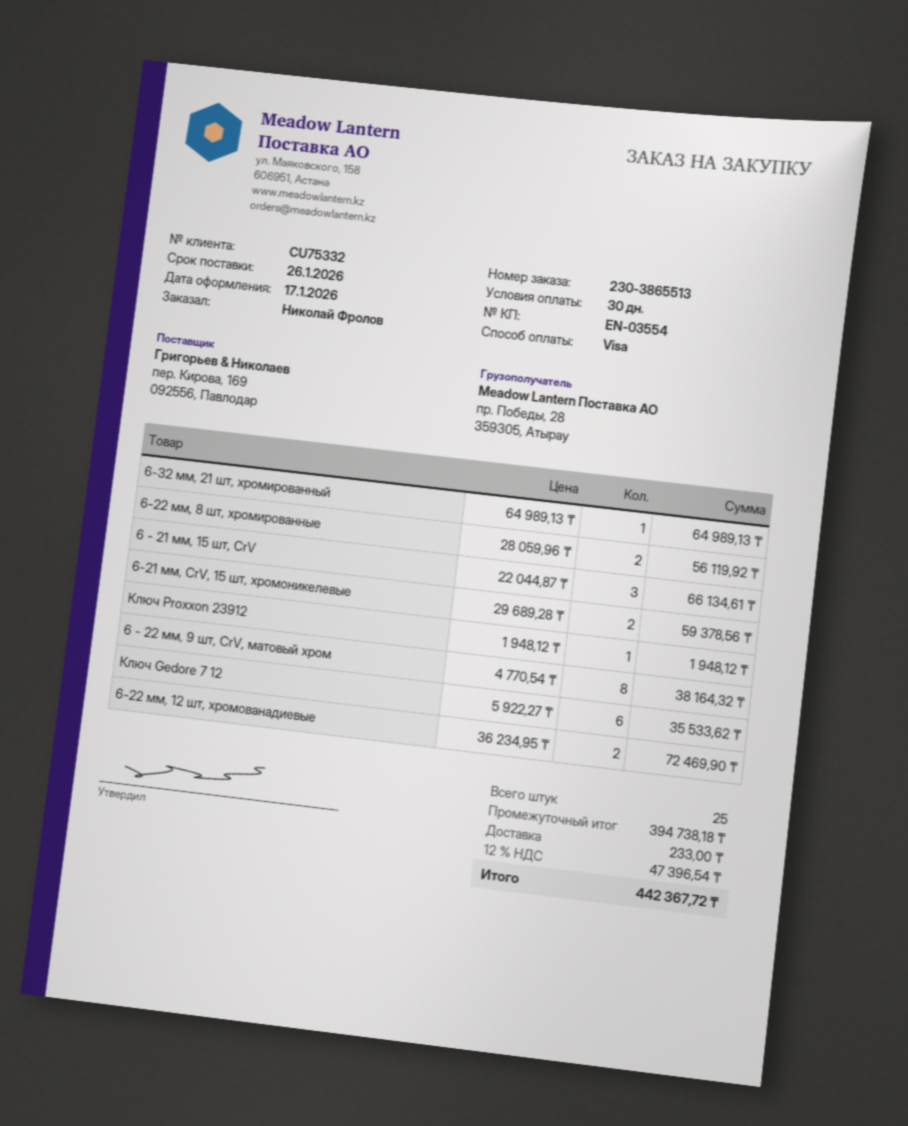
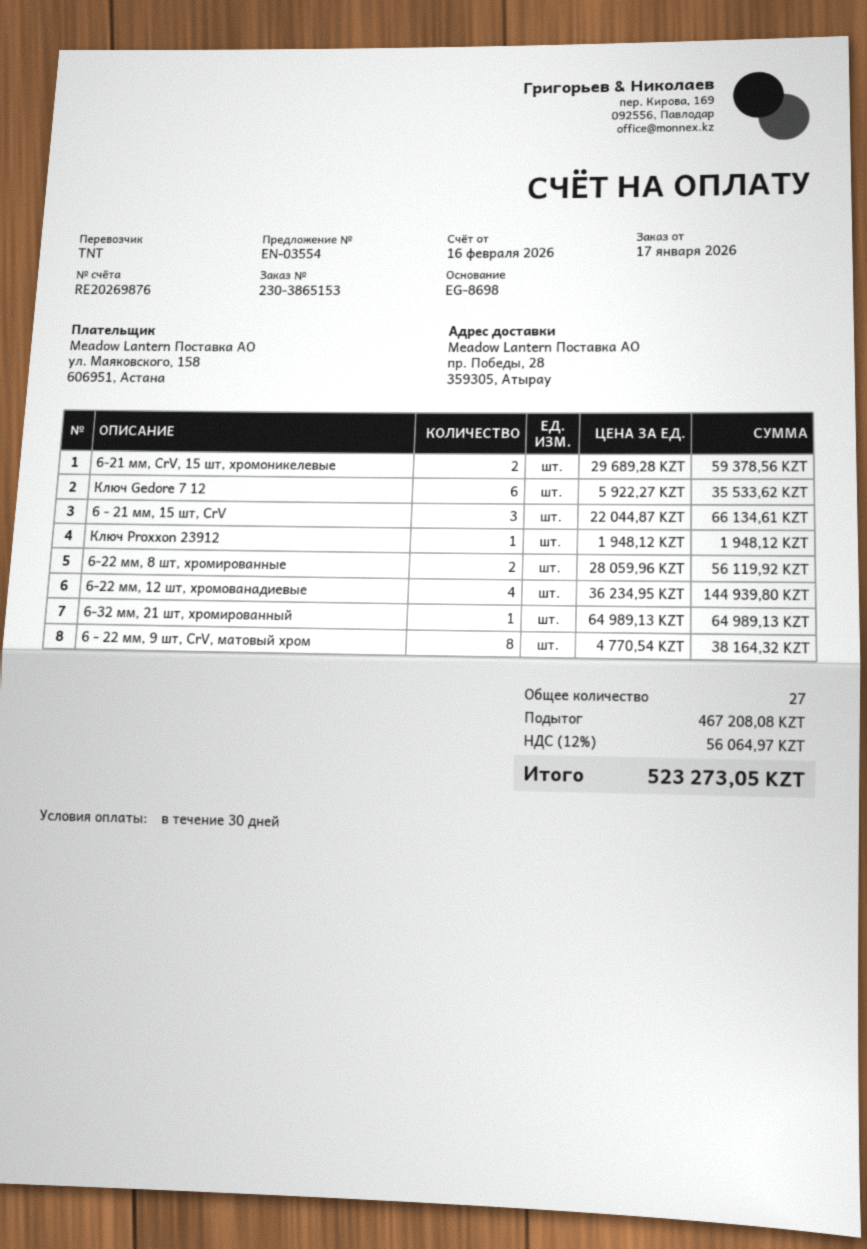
order number: 230-3865513 -> 230-3865153
6-22 мм, 12 шт, хромованадиевые: 2 x 36234.95 = 72469.90 -> 4 x 36234.95 = 144939.80
total quantity: 25 -> 27
subtotal: 394738.18 -> 467208.08
shipping: 233.00 -> none
tax: 12% = 47396.54 -> 12% = 56064.97
total: 442367.72 -> 523273.05

